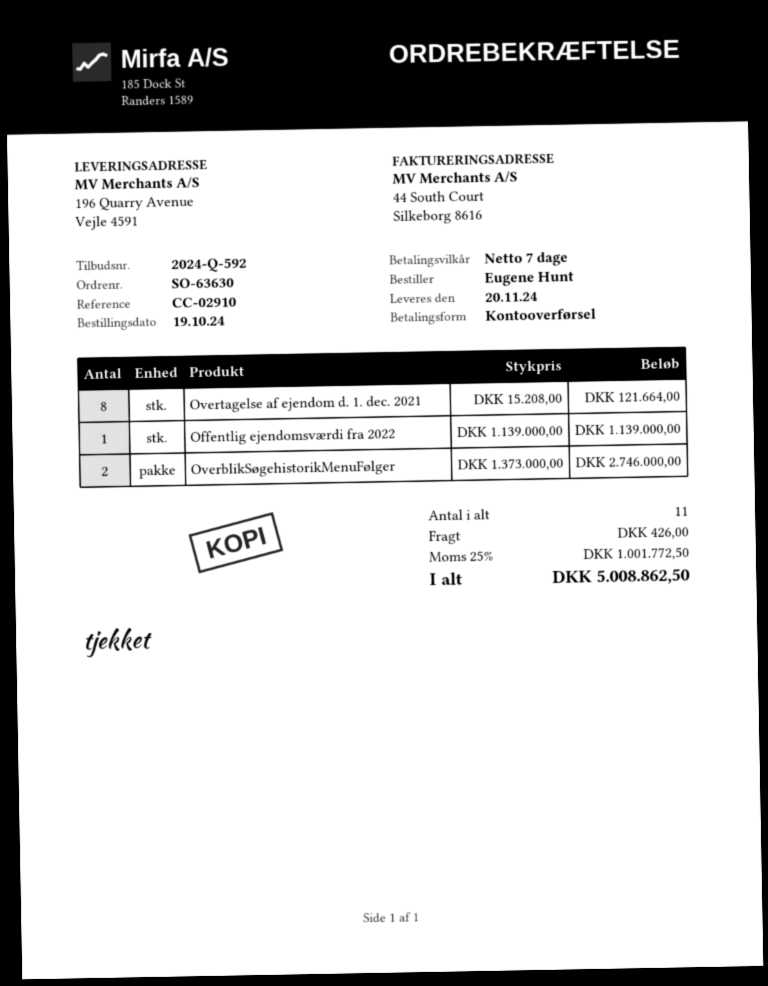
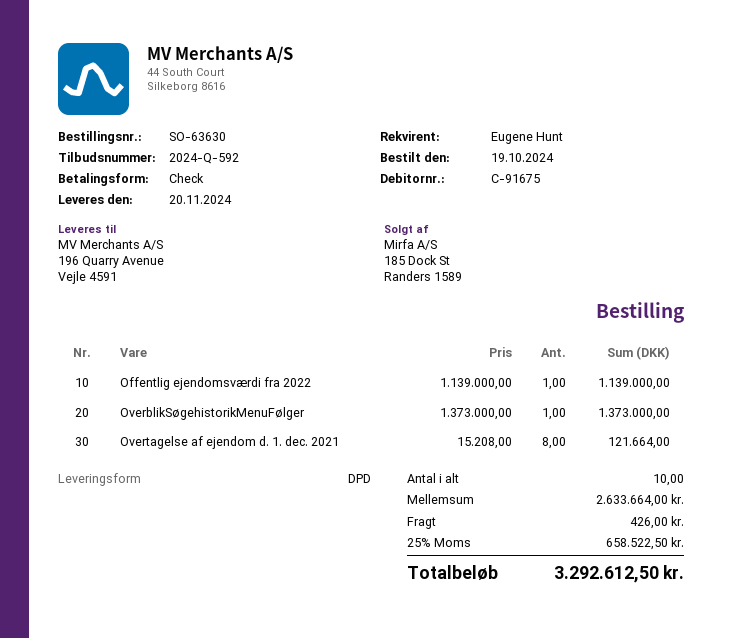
payment method: bank transfer -> cheque
OverblikSøgehistorikMenuFølger: 2 x 1373000.00 = 2746000.00 -> 1 x 1373000.00 = 1373000.00
total quantity: 11 -> 10
tax: 25% = 1001772.50 -> 25% = 658522.50
total: 5008862.50 -> 3292612.50

